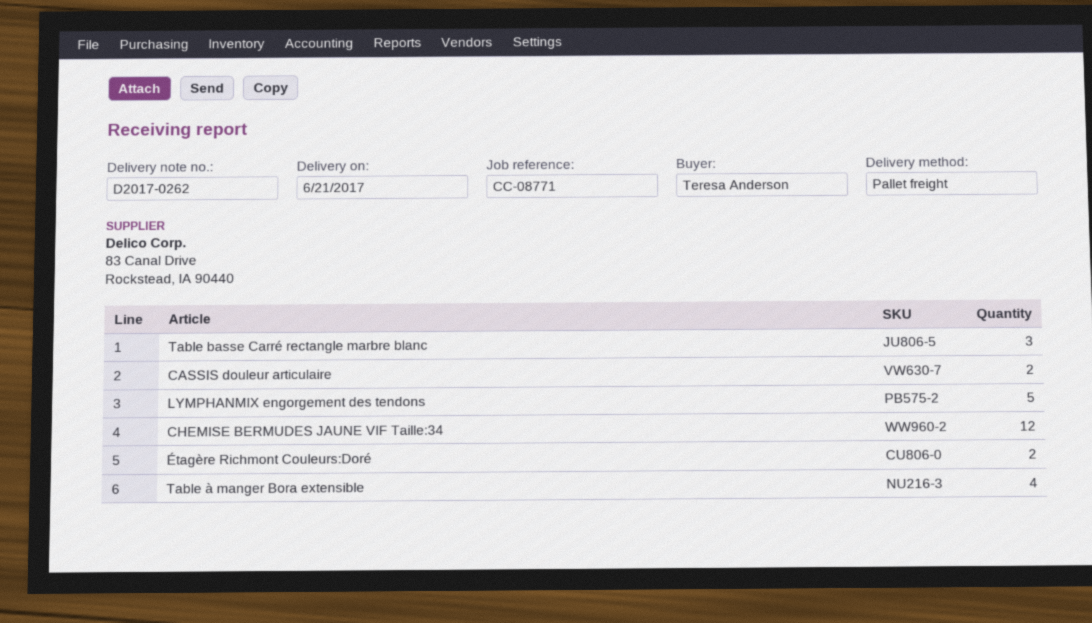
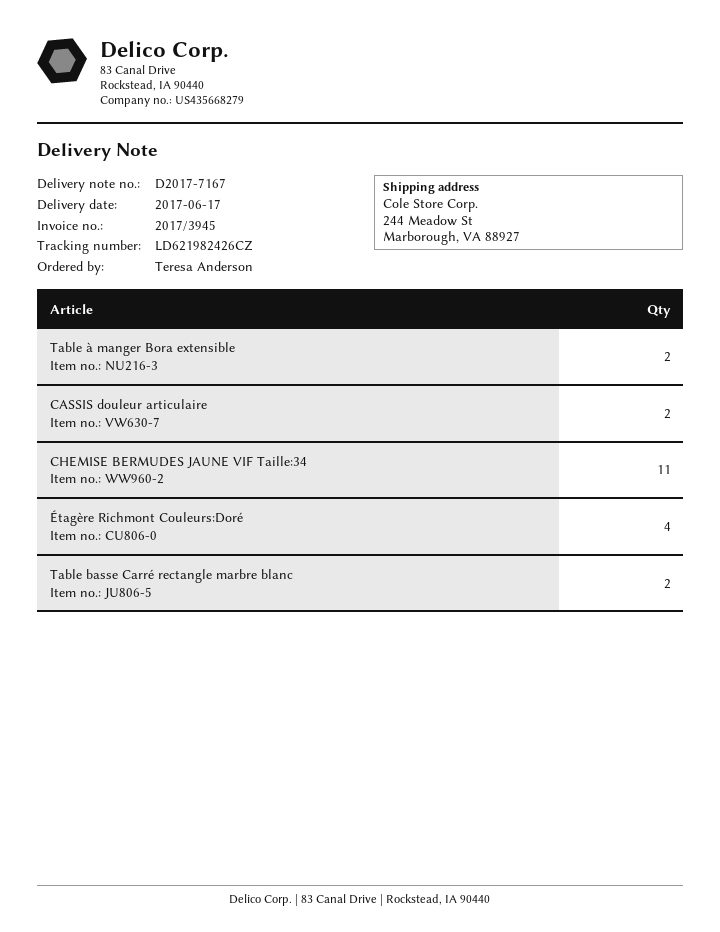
delivery note number: D2017-0262 -> D2017-7167
delivery date: 2017-06-21 -> 2017-06-17
Table basse Carré rectangle marbre blanc: 3 -> 2
LYMPHANMIX engorgement des tendons: 5 -> none
CHEMISE BERMUDES JAUNE VIF Taille:34: 12 -> 11
Étagère Richmont Couleurs:Doré: 2 -> 4
Table à manger Bora extensible: 4 -> 2

